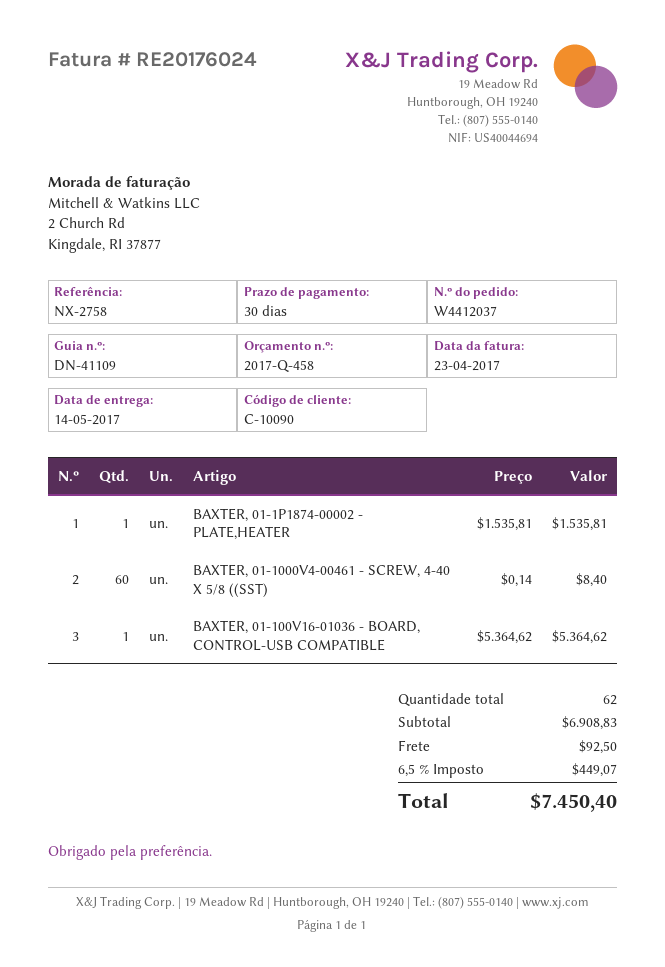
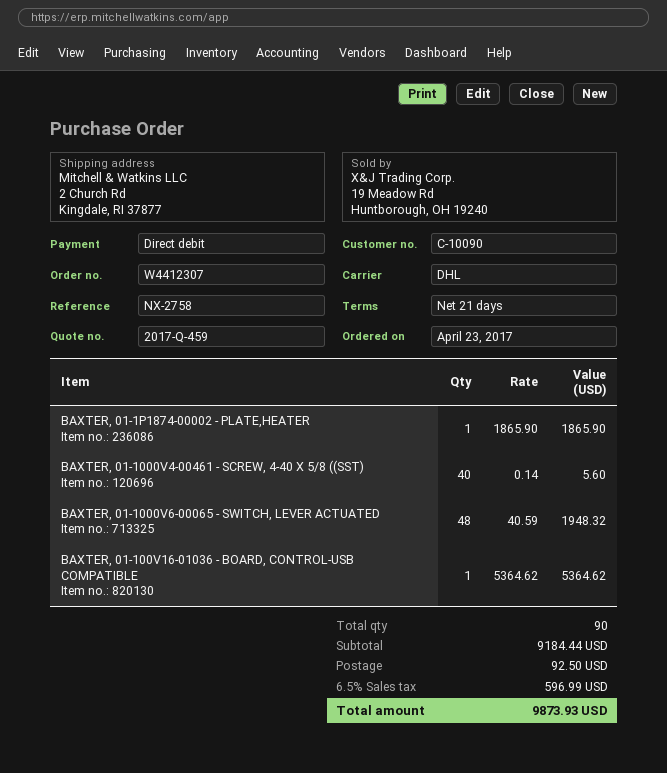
quote number: 2017-Q-458 -> 2017-Q-459
order number: W4412037 -> W4412307
payment terms: 30 days -> 21 days
BAXTER, 01-1P1874-00002 - PLATE,HEATER: 1 x 1535.81 = 1535.81 -> 1 x 1865.90 = 1865.90
BAXTER, 01-1000V4-00461 - SCREW, 4-40 X 5/8 ((SST): 60 x 0.14 = 8.40 -> 40 x 0.14 = 5.60
BAXTER, 01-1000V6-00065 - SWITCH, LEVER ACTUATED: none -> 48 x 40.59 = 1948.32
total quantity: 62 -> 90
subtotal: 6908.83 -> 9184.44
tax: 6.5% = 449.07 -> 6.5% = 596.99
total: 7450.40 -> 9873.93

